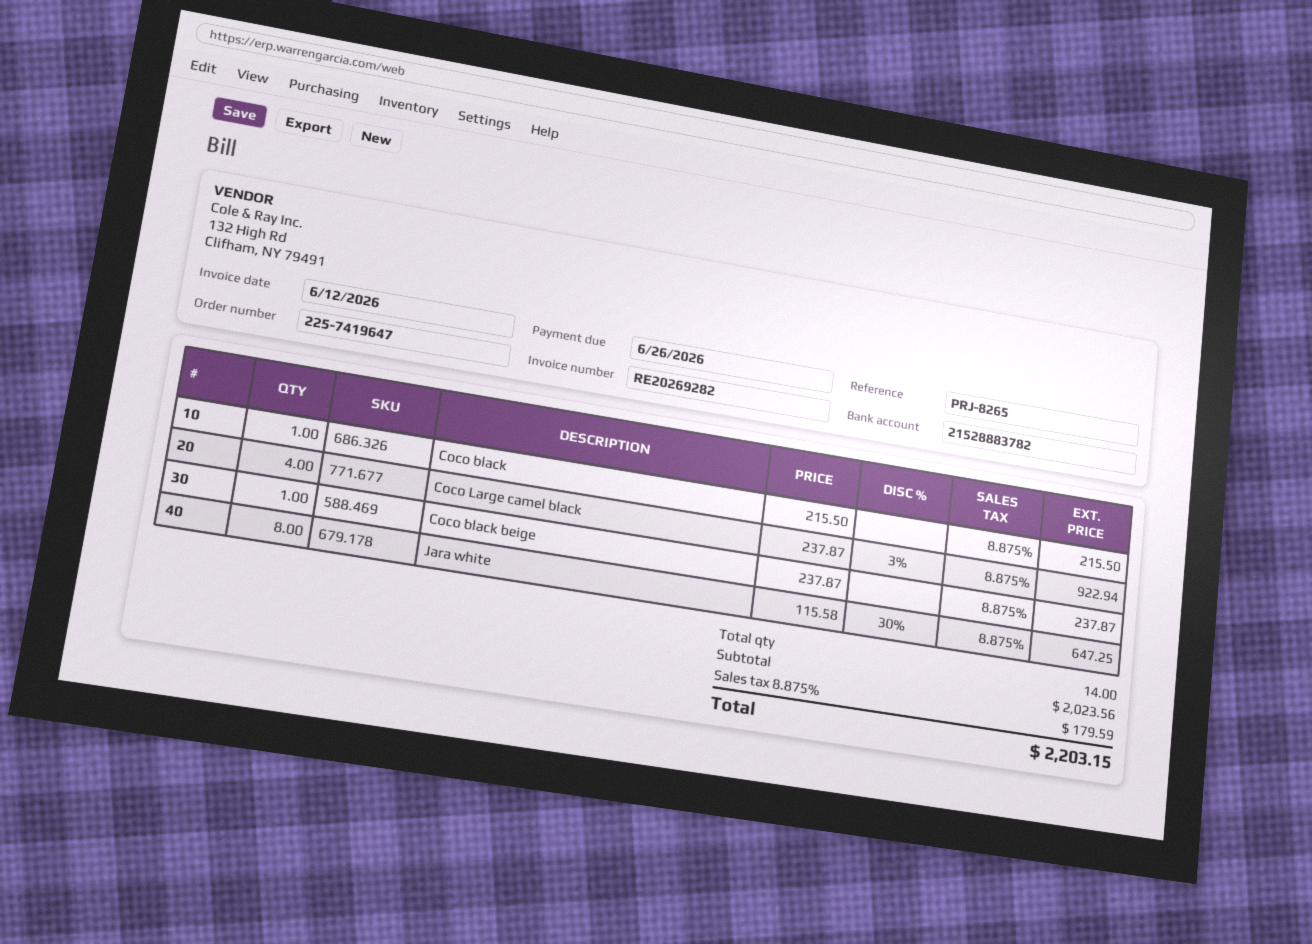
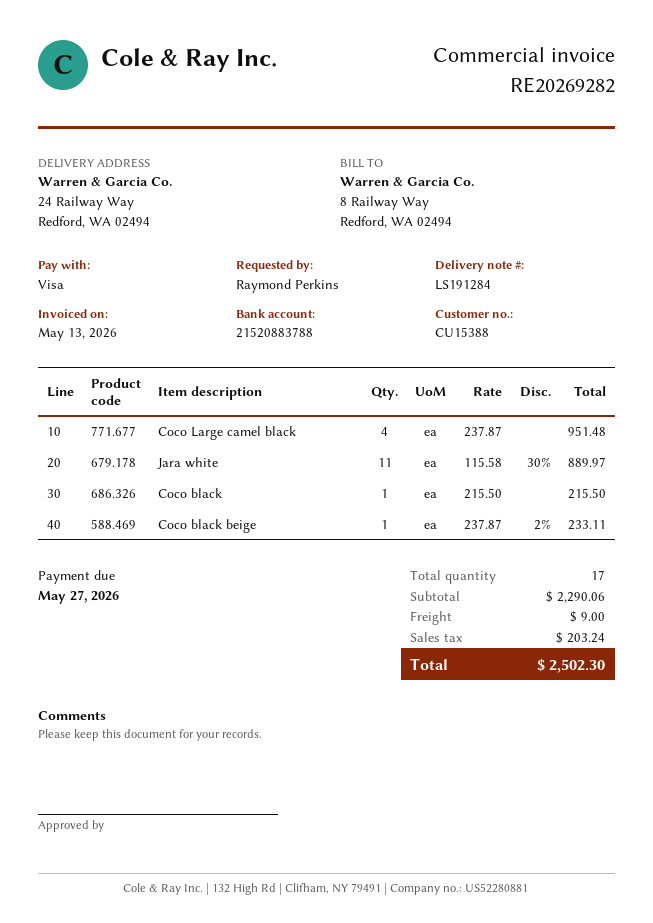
invoice date: 2026-06-12 -> 2026-05-13
due date: 2026-06-26 -> 2026-05-27
bank account: 21528883782 -> 21520883788
Coco Large camel black: 4 x 237.87 - 3% = 922.94 -> 4 x 237.87 = 951.48
Coco black beige: 1 x 237.87 = 237.87 -> 1 x 237.87 - 2% = 233.11
Jara white: 8 x 115.58 - 30% = 647.25 -> 11 x 115.58 - 30% = 889.97
total quantity: 14 -> 17
subtotal: 2023.56 -> 2290.06
shipping: none -> 9.00
tax: 179.59 -> 203.24
total: 2203.15 -> 2502.30

